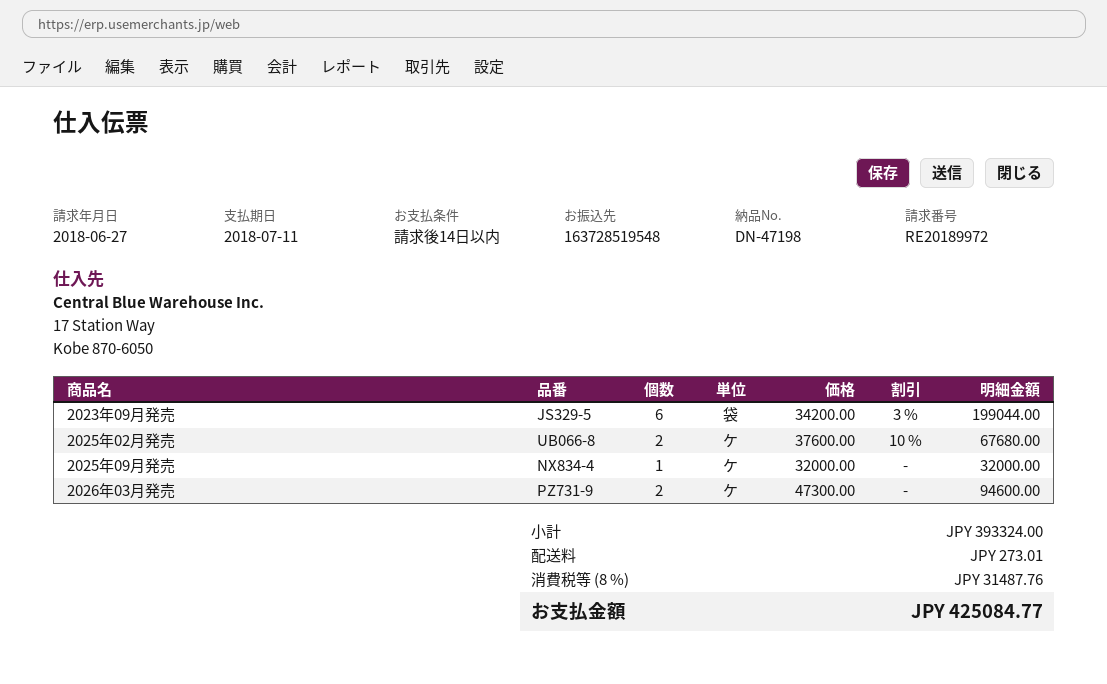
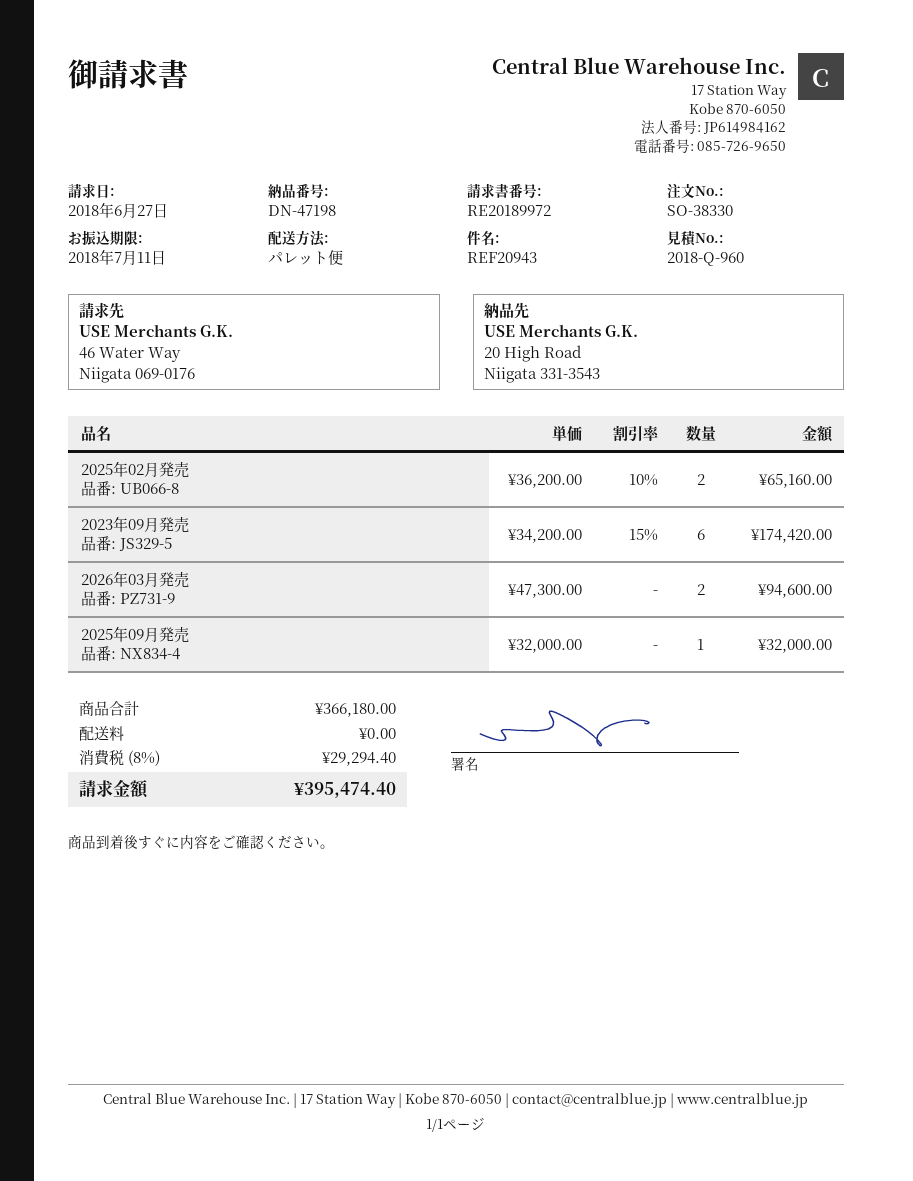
2023年09月発売: 6 x 34200.00 - 3% = 199044.00 -> 6 x 34200.00 - 15% = 174420.00
2025年02月発売: 2 x 37600.00 - 10% = 67680.00 -> 2 x 36200.00 - 10% = 65160.00
subtotal: 393324.00 -> 366180.00
shipping: 273.01 -> 0.00
tax: 8% = 31487.76 -> 8% = 29294.40
total: 425084.77 -> 395474.40

